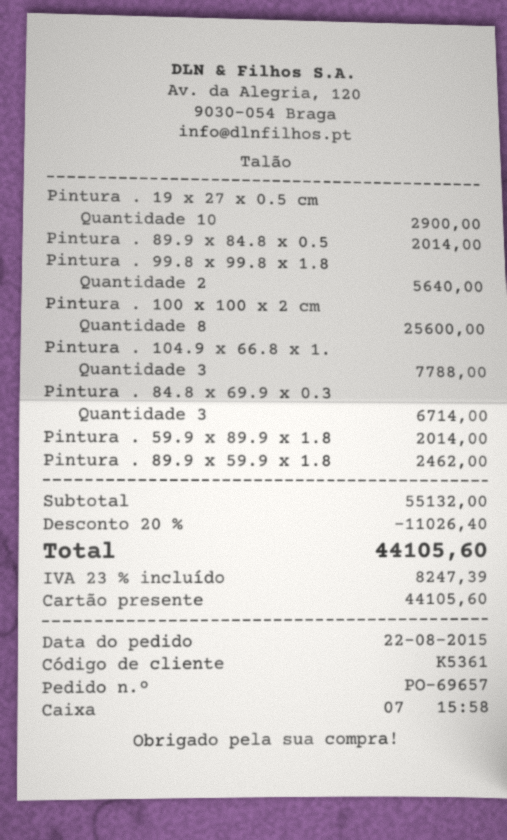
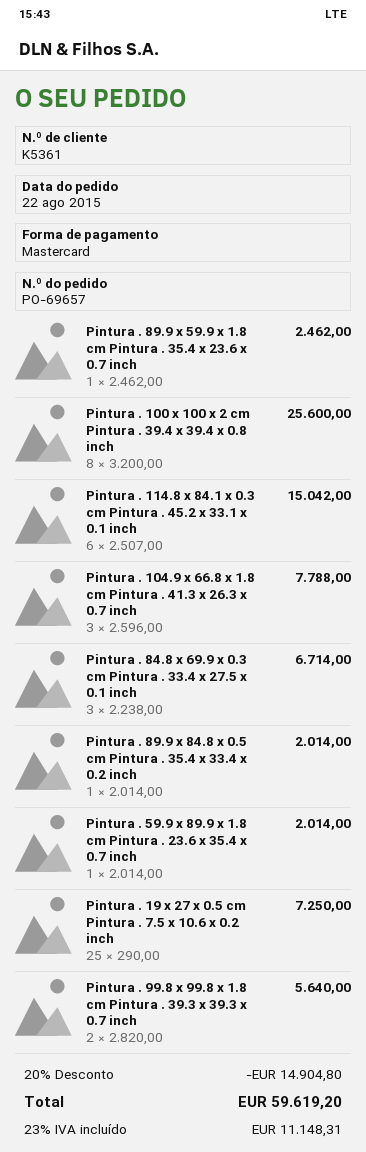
payment method: gift card -> Mastercard
Pintura . 19 x 27 x 0.5 cm: 10 for 2900.00 -> 25 for 7250.00
Pintura . 114.8 x 84.1 x 0.3 cm Pintura . 45.2 x 33.1 x 0.1 inch: none -> 6 for 15042.00
discount: 20% = 11026.40 -> 20% = 14904.80
tax: 23% = 8247.39 -> 23% = 11148.31
total: 44105.60 -> 59619.20

